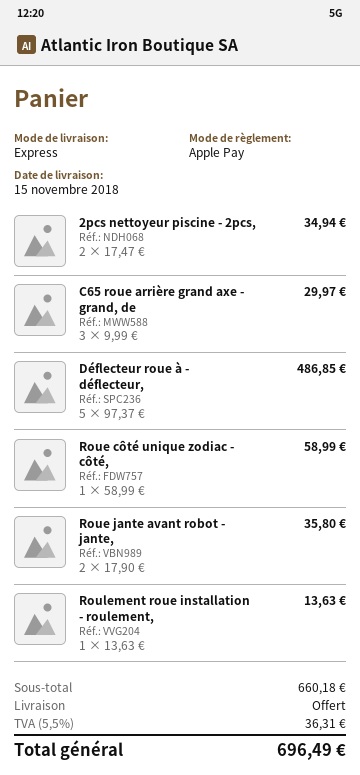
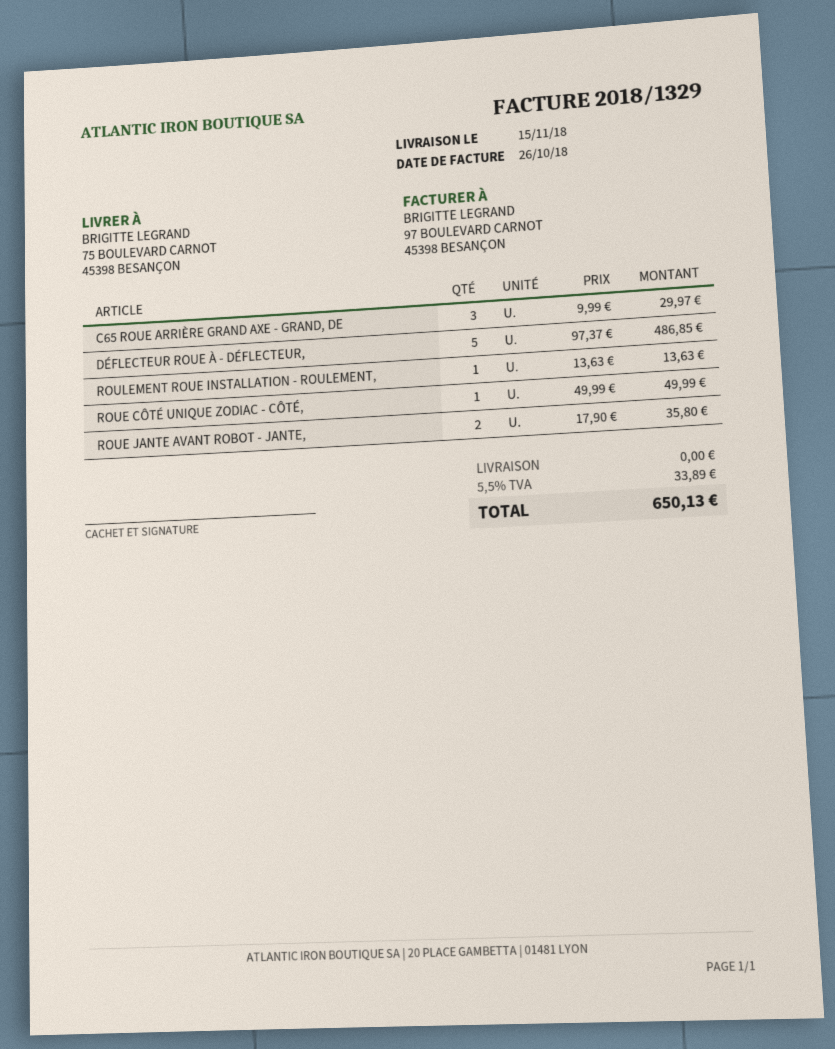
2pcs nettoyeur piscine - 2pcs,: 2 x 17.47 = 34.94 -> none
Roue côté unique zodiac - côté,: 1 x 58.99 = 58.99 -> 1 x 49.99 = 49.99
tax: 5.5% = 36.31 -> 5.5% = 33.89
total: 696.49 -> 650.13

